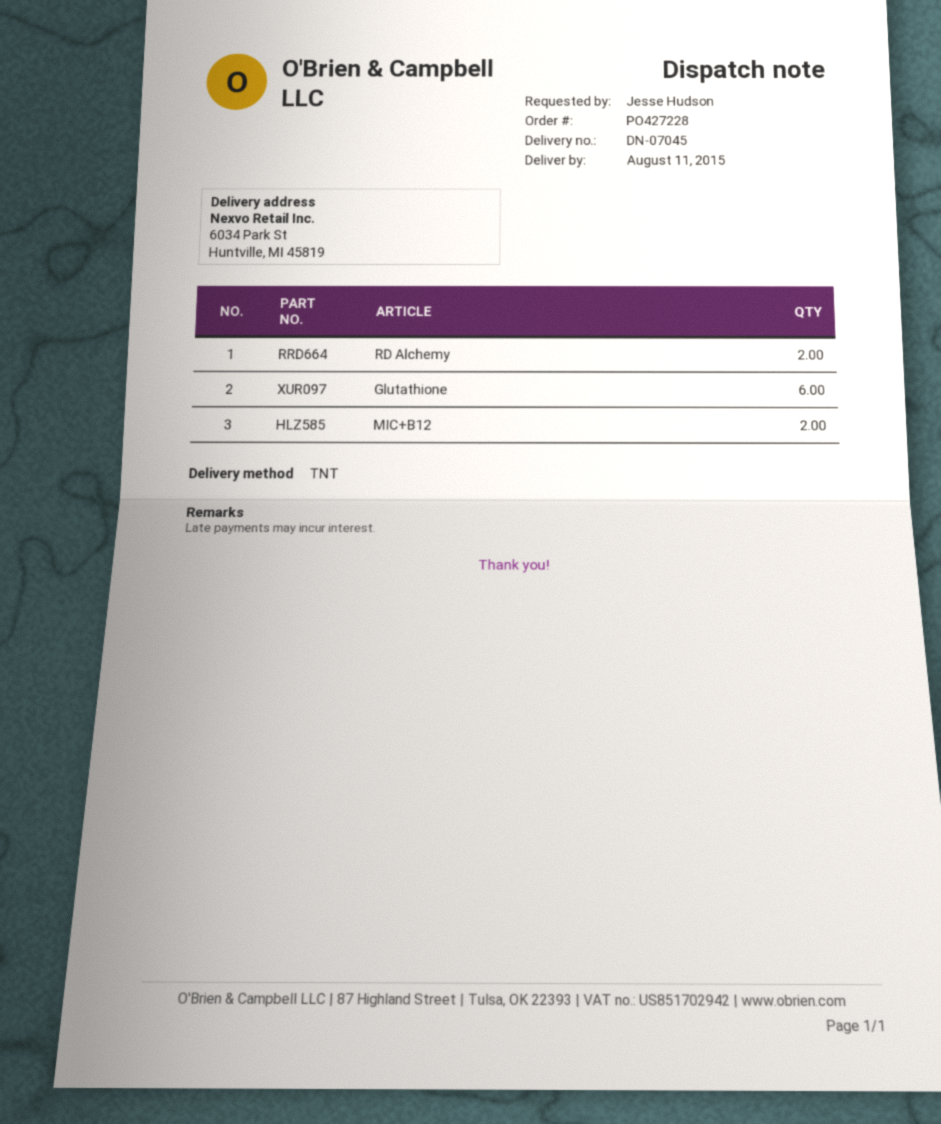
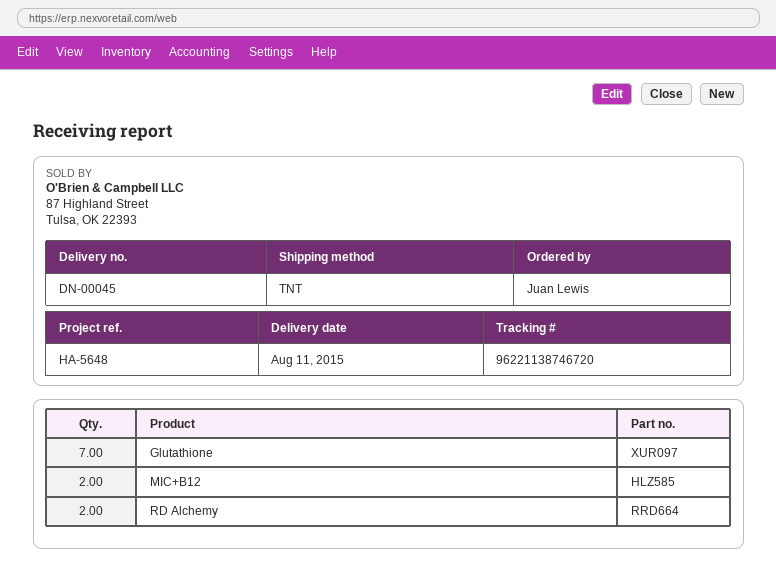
delivery note number: DN-07045 -> DN-00045
ordered by: Jesse Hudson -> Juan Lewis
Glutathione: 6 -> 7

